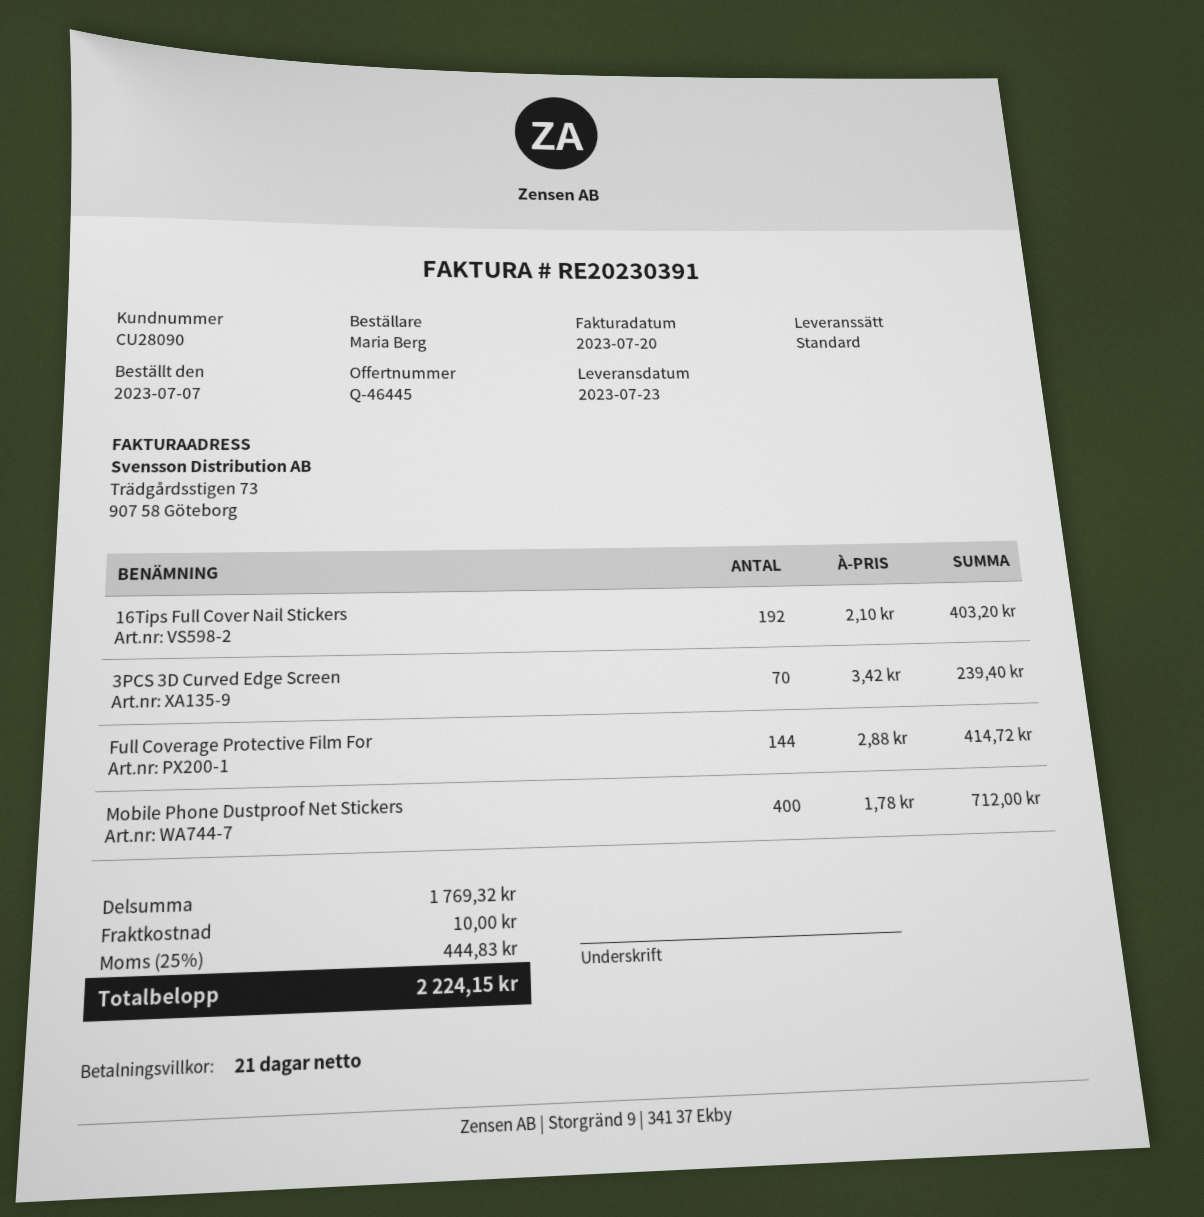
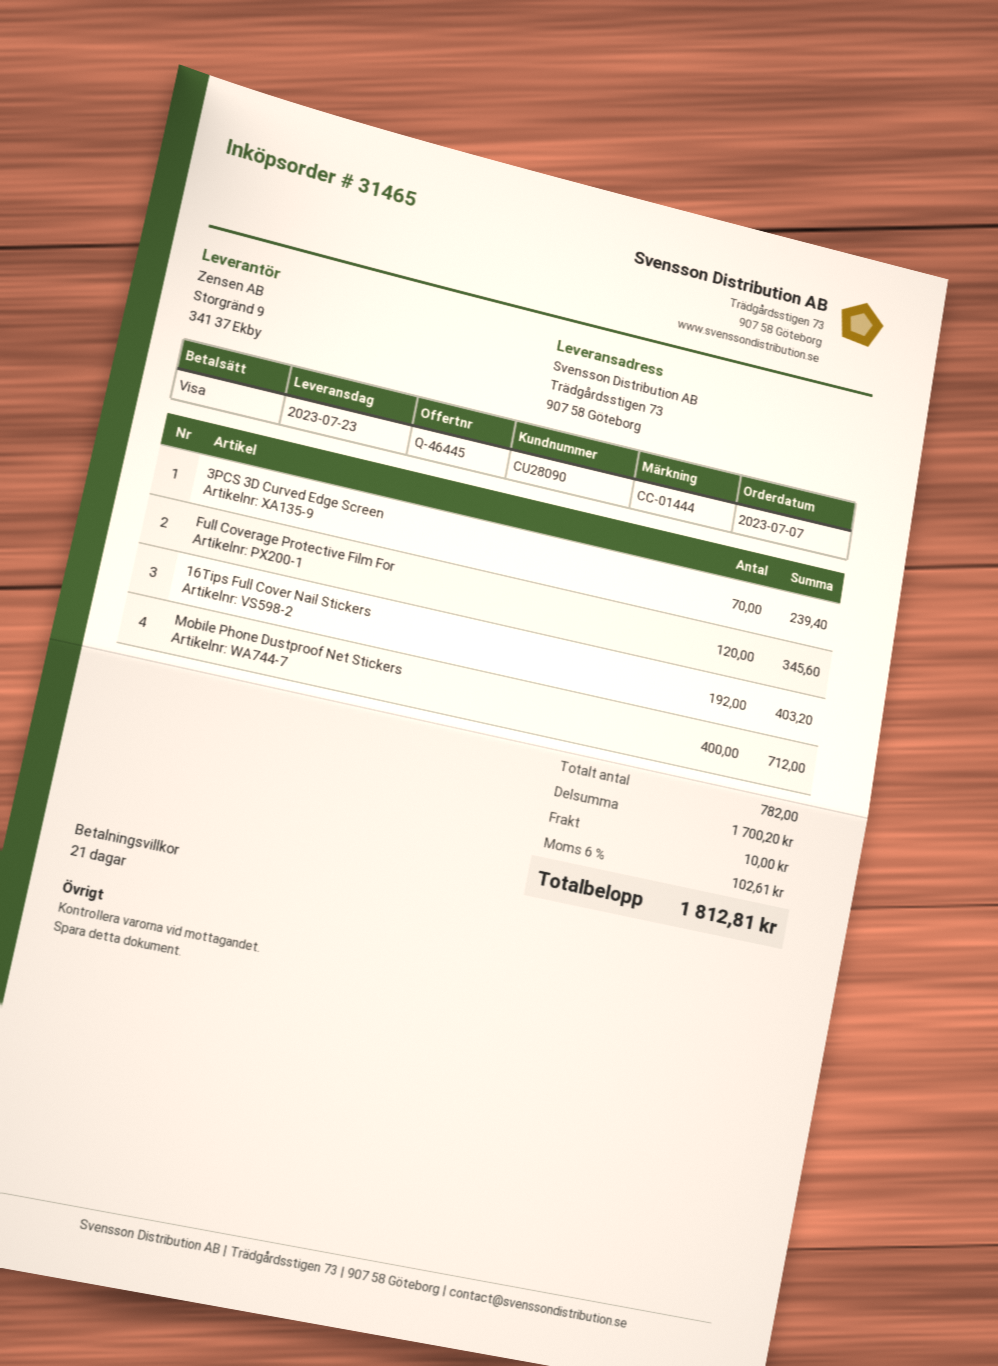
Full Coverage Protective Film For: 144 for 414.72 -> 120 for 345.60
subtotal: 1769.32 -> 1700.20
tax: 25% = 444.83 -> 6% = 102.61
total: 2224.15 -> 1812.81

